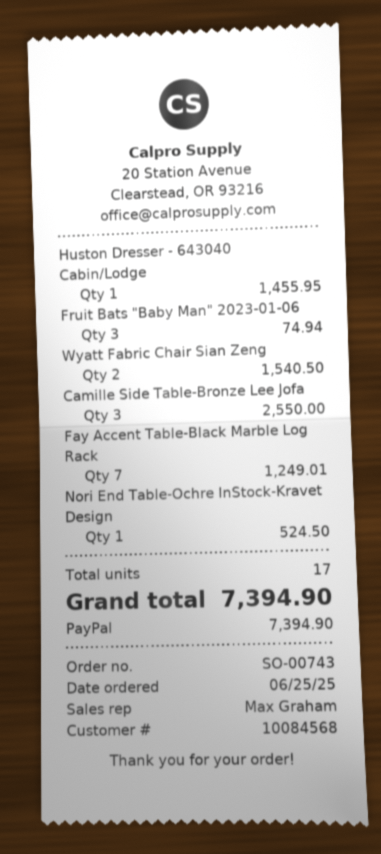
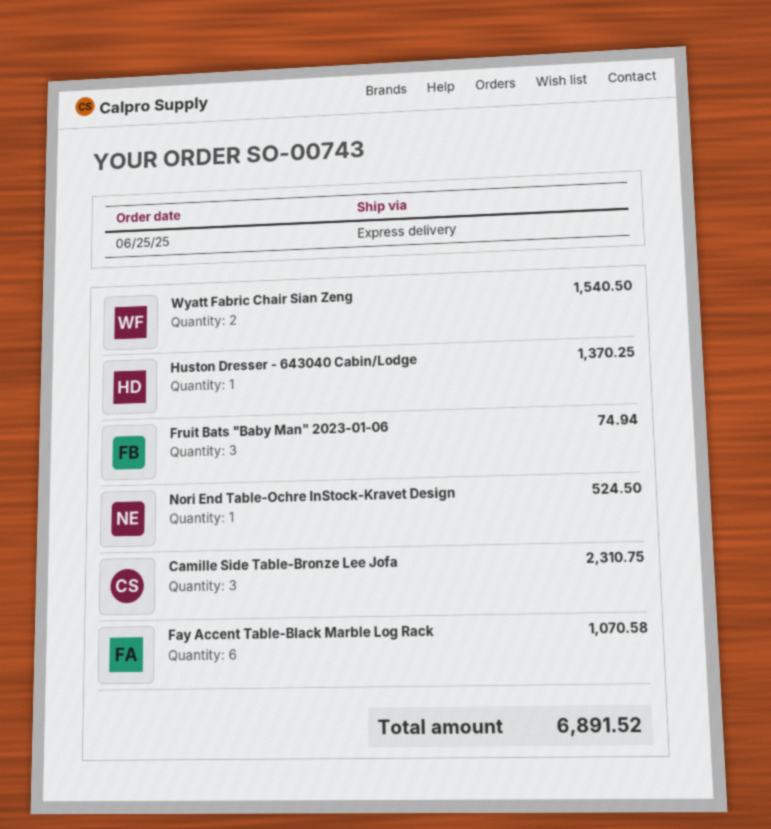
Huston Dresser - 643040 Cabin/Lodge: 1 for 1455.95 -> 1 for 1370.25
Camille Side Table-Bronze Lee Jofa: 3 for 2550.00 -> 3 for 2310.75
Fay Accent Table-Black Marble Log Rack: 7 for 1249.01 -> 6 for 1070.58
total: 7394.90 -> 6891.52

